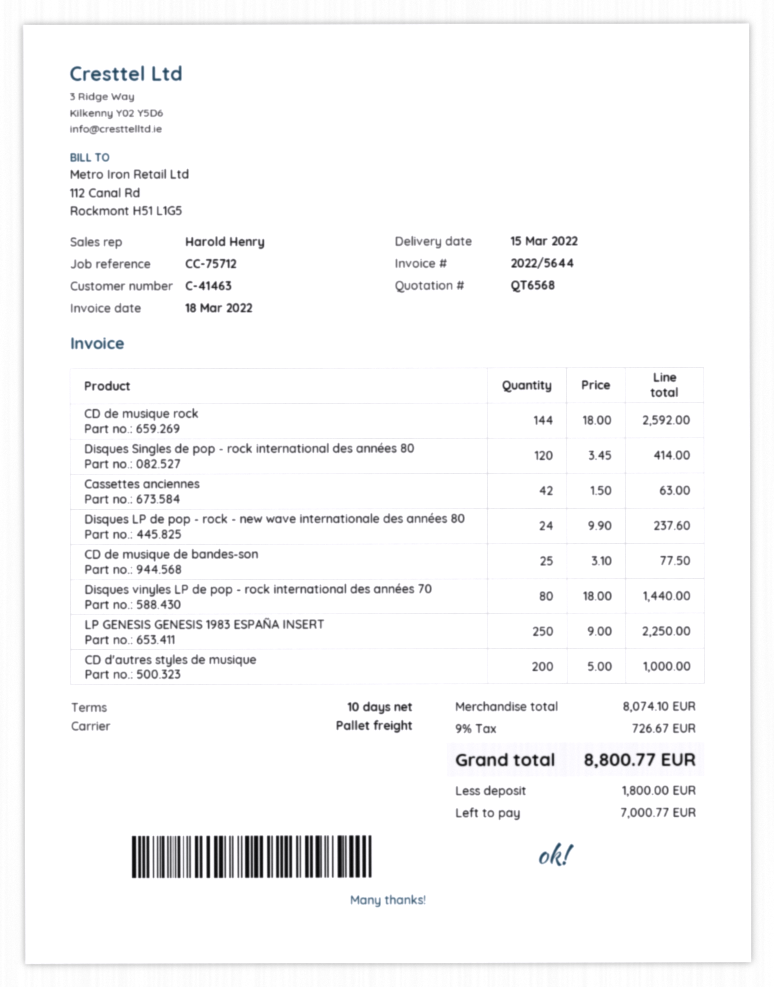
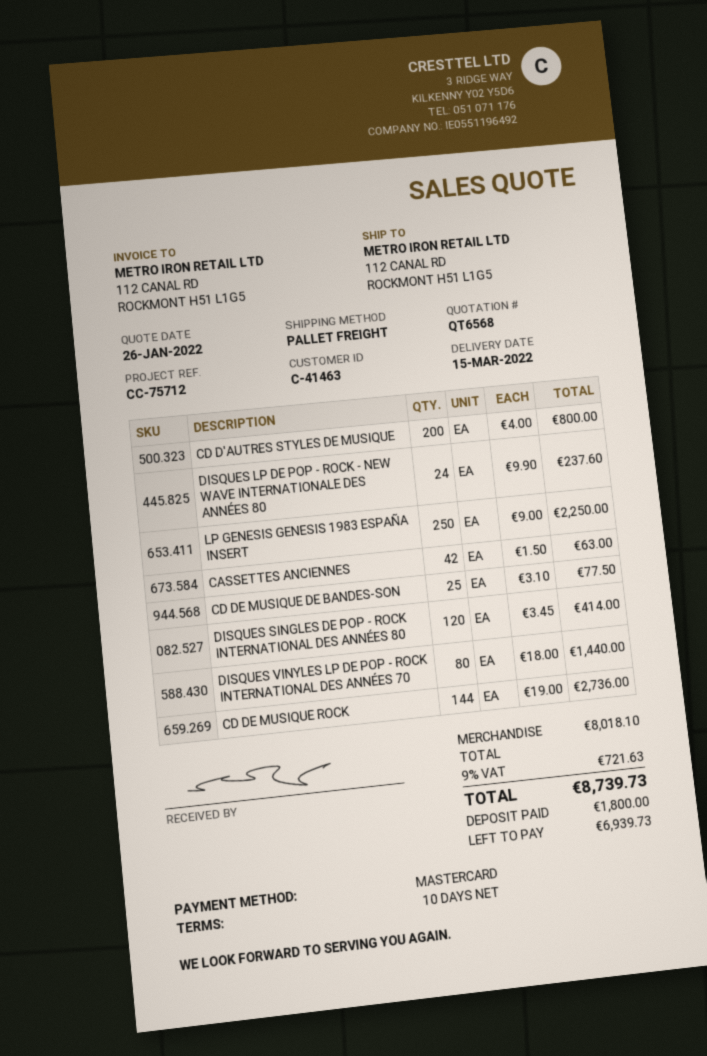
CD de musique rock: 144 x 18.00 = 2592.00 -> 144 x 19.00 = 2736.00
CD d'autres styles de musique: 200 x 5.00 = 1000.00 -> 200 x 4.00 = 800.00
subtotal: 8074.10 -> 8018.10
tax: 9% = 726.67 -> 9% = 721.63
total: 8800.77 -> 8739.73
balance: 7000.77 -> 6939.73

